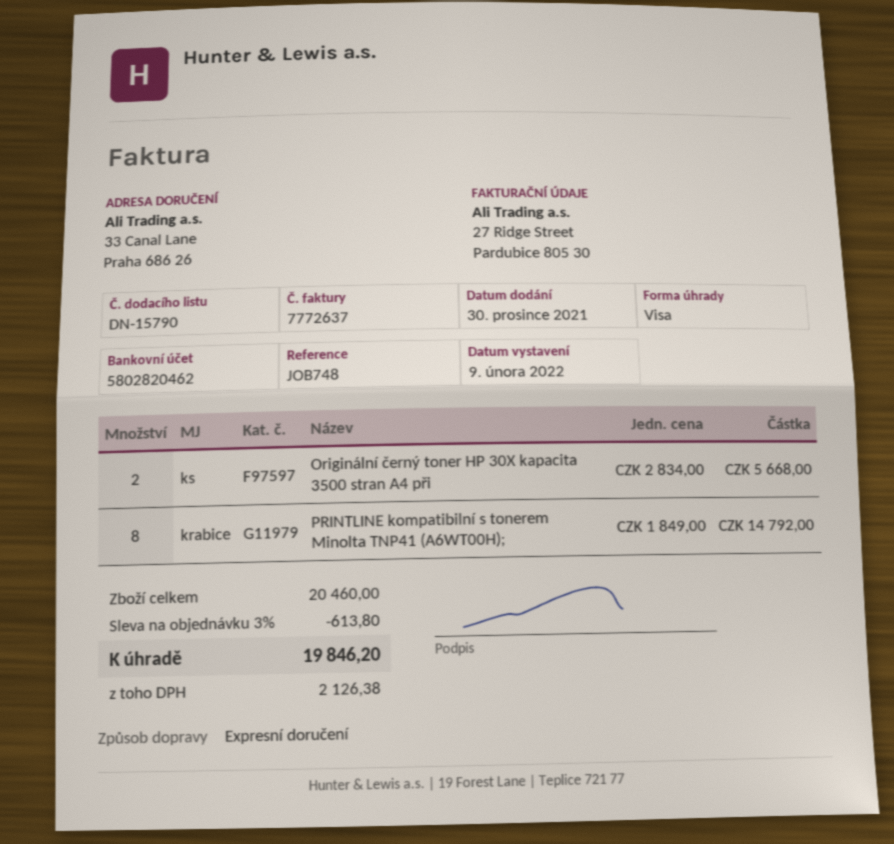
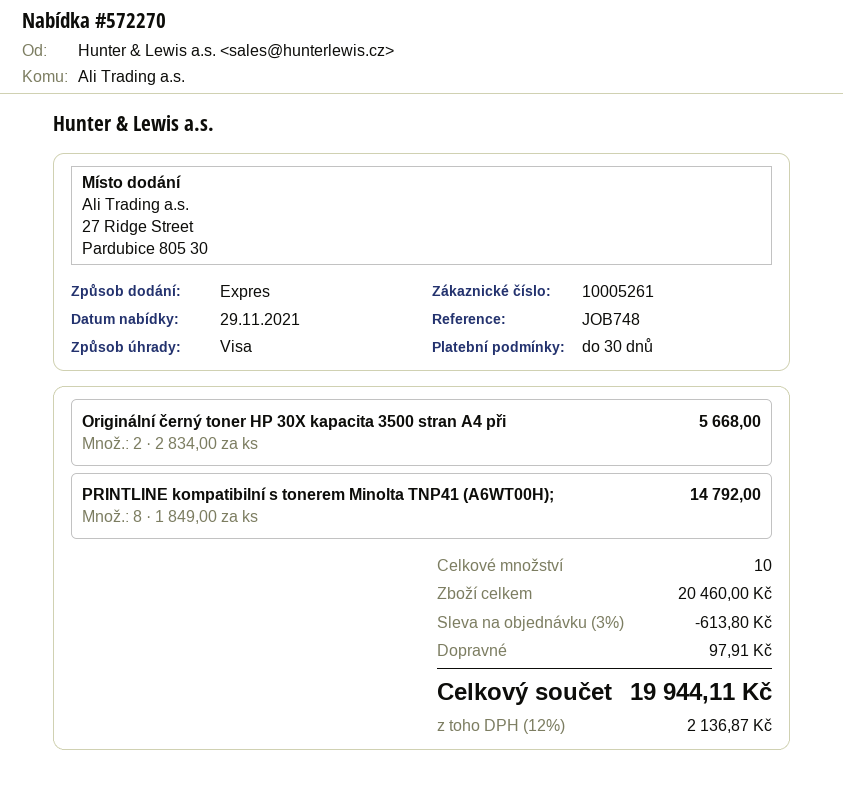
ship to: 33 Canal Lane, Praha 686 26 -> 27 Ridge Street, Pardubice 805 30
shipping: none -> 97.91
tax: 2126.38 -> 2136.87
total: 19846.20 -> 19944.11

